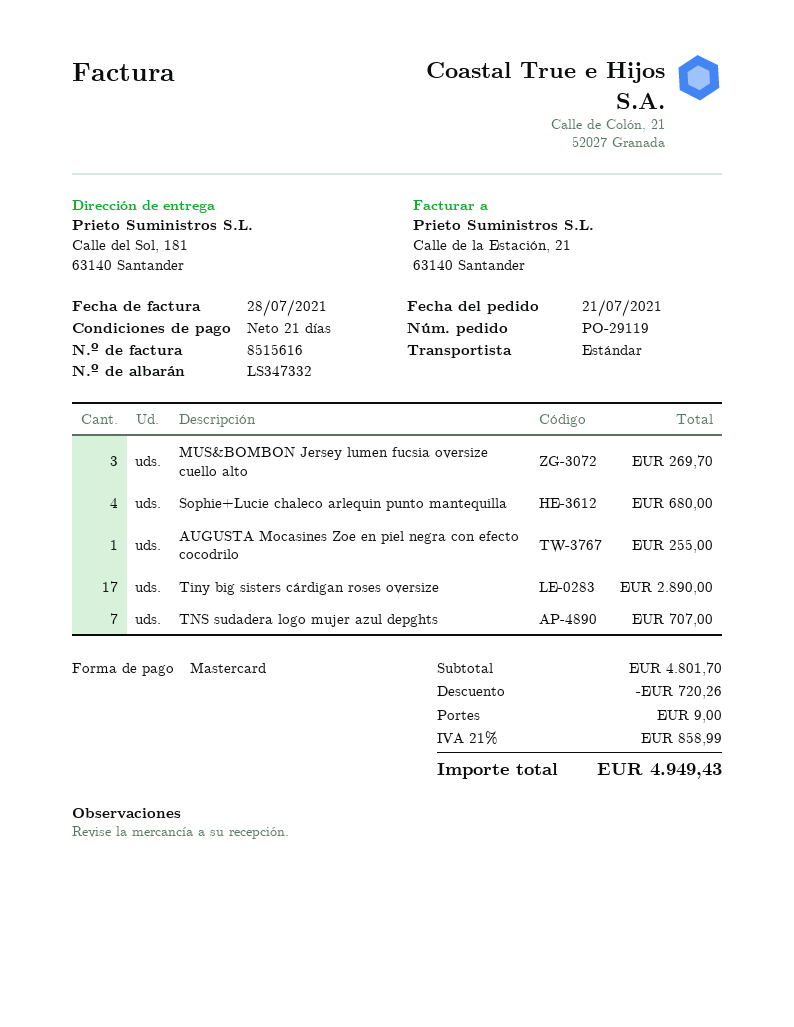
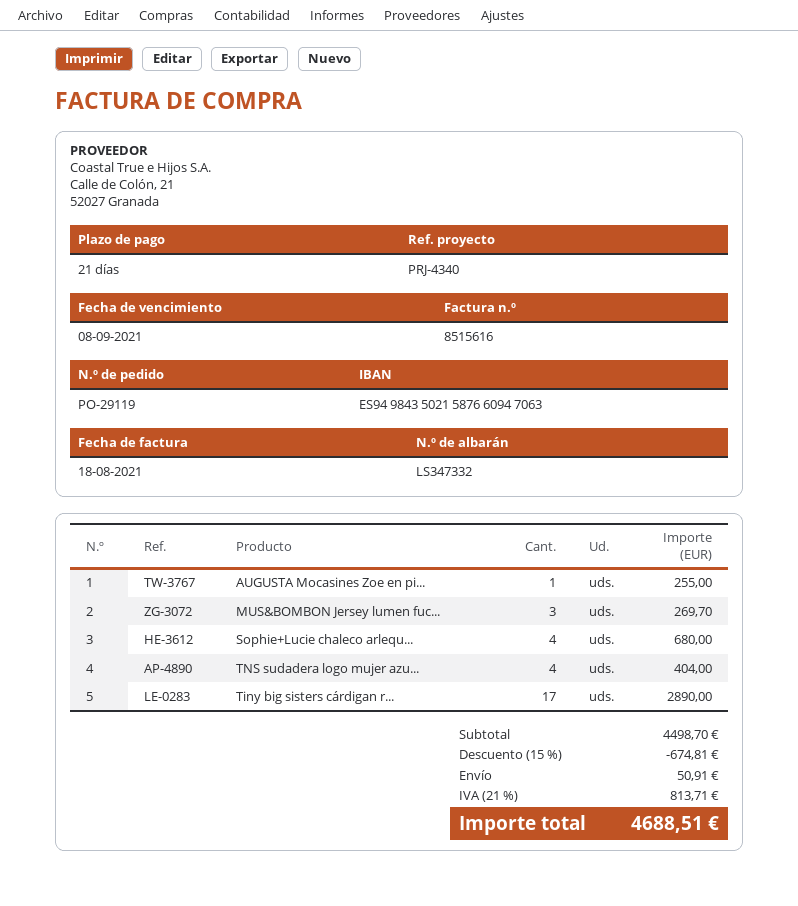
invoice date: 2021-07-28 -> 2021-08-18
TNS sudadera logo mujer azul depghts: 7 for 707.00 -> 4 for 404.00
subtotal: 4801.70 -> 4498.70
discount: 720.26 -> 674.81
shipping: 9.00 -> 50.91
tax: 21% = 858.99 -> 21% = 813.71
total: 4949.43 -> 4688.51

